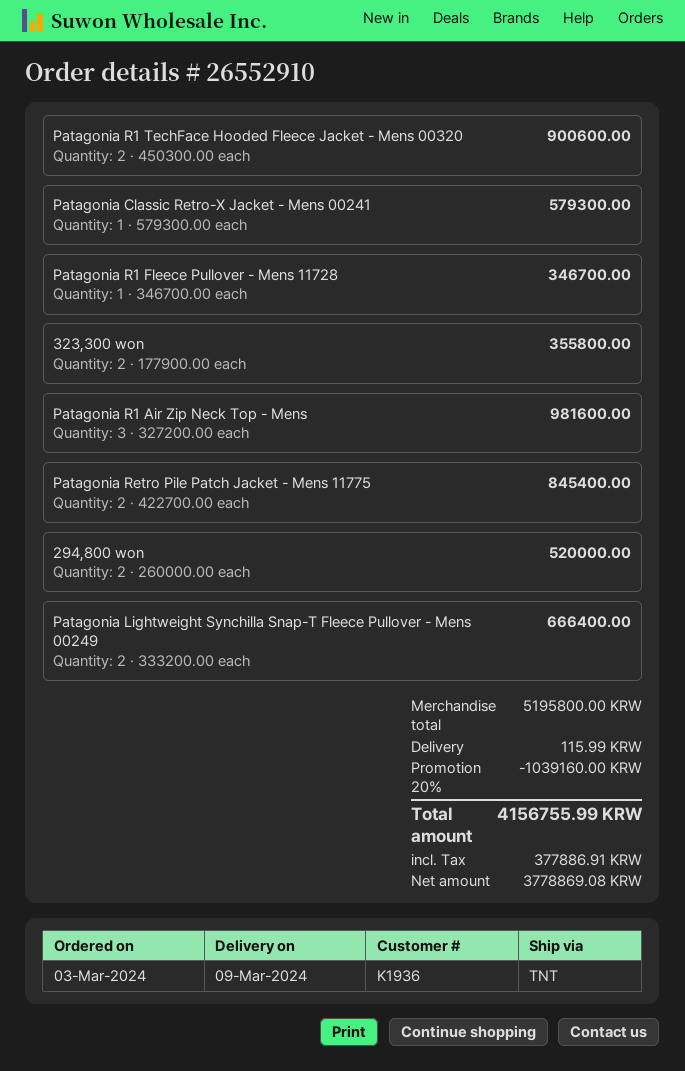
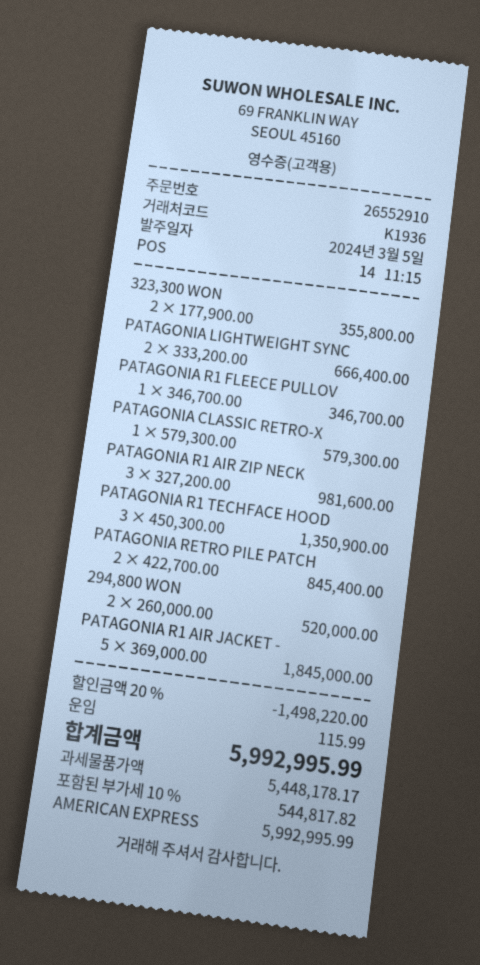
order date: 2024-03-03 -> 2024-03-05
Patagonia R1 TechFace Hooded Fleece Jacket - Mens 00320: 2 x 450300.00 = 900600.00 -> 3 x 450300.00 = 1350900.00
PATAGONIA R1 AIR JACKET -: none -> 5 x 369000.00 = 1845000.00
discount: 20% = 1039160.00 -> 20% = 1498220.00
net: 3778869.08 -> 5448178.17
tax: 377886.91 -> 544817.82
total: 4156755.99 -> 5992995.99

